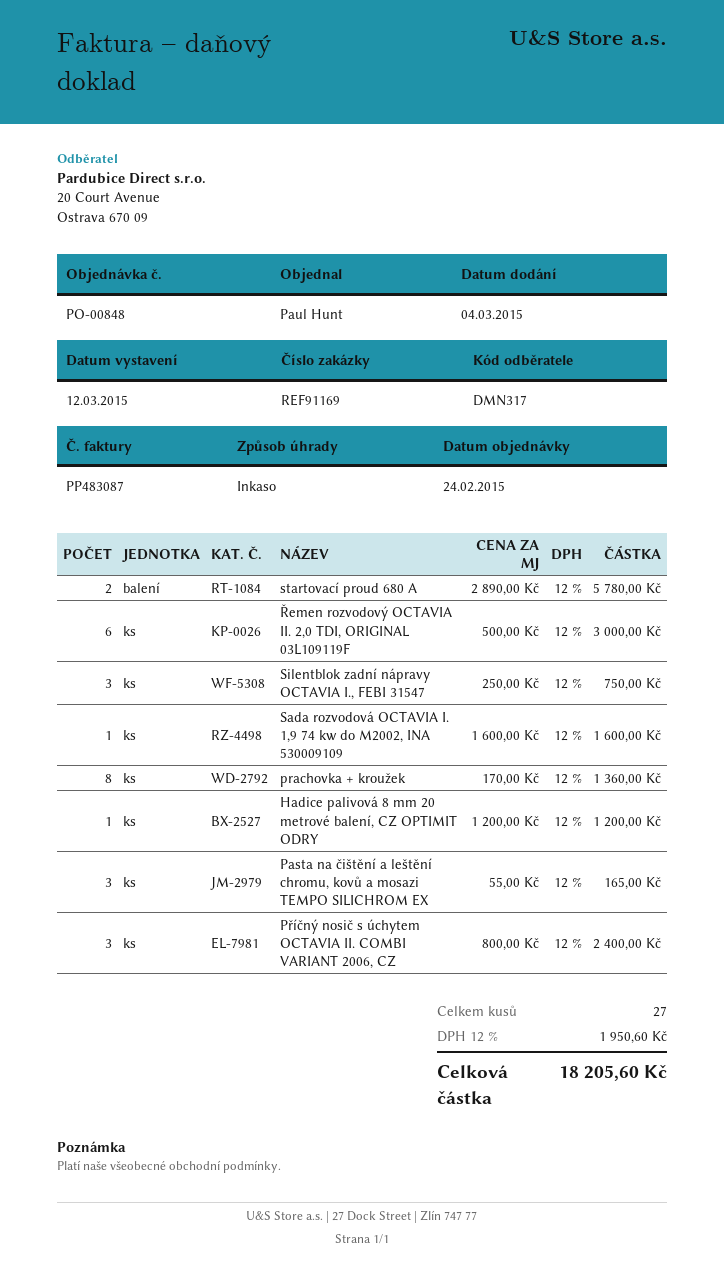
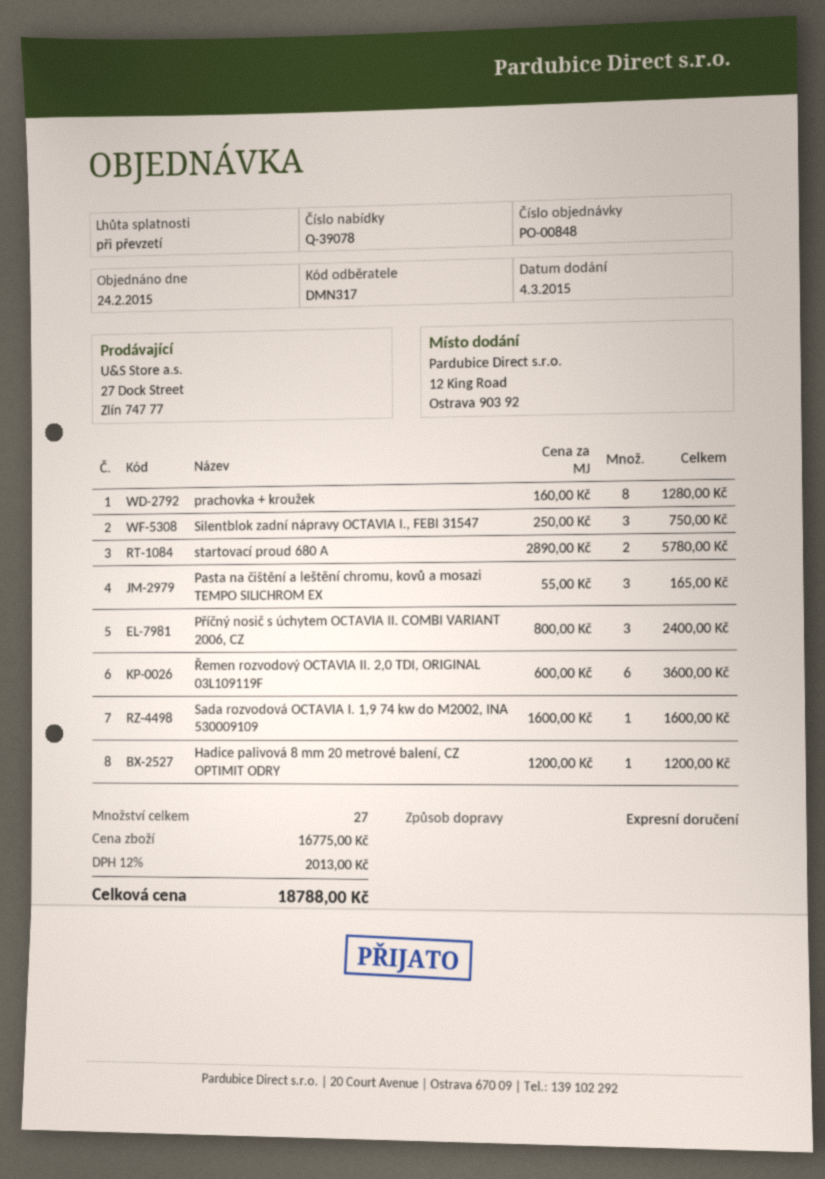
Řemen rozvodový OCTAVIA II. 2,0 TDI, ORIGINAL 03L109119F: 6 x 500.00 = 3000.00 -> 6 x 600.00 = 3600.00
prachovka + kroužek: 8 x 170.00 = 1360.00 -> 8 x 160.00 = 1280.00
tax: 12% = 1950.60 -> 12% = 2013.00
total: 18205.60 -> 18788.00

